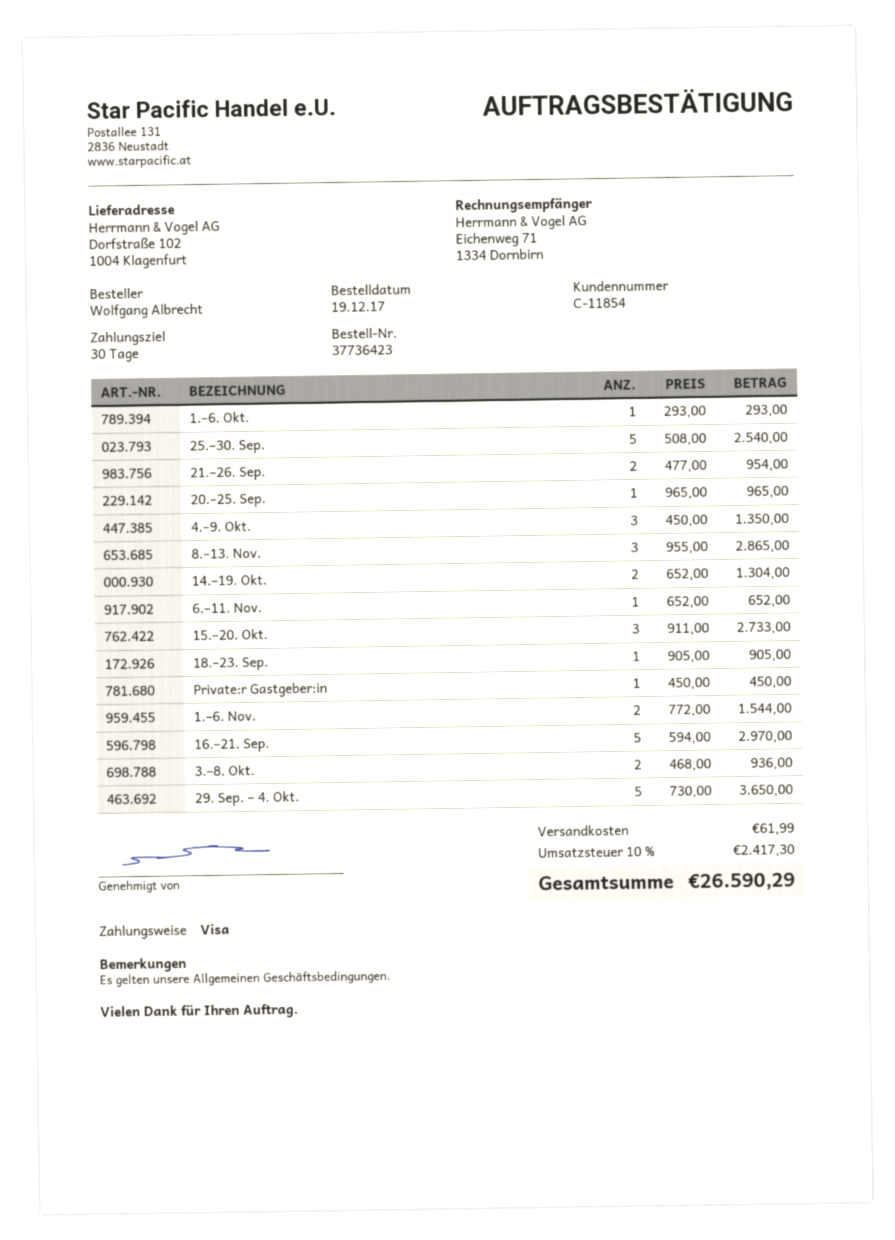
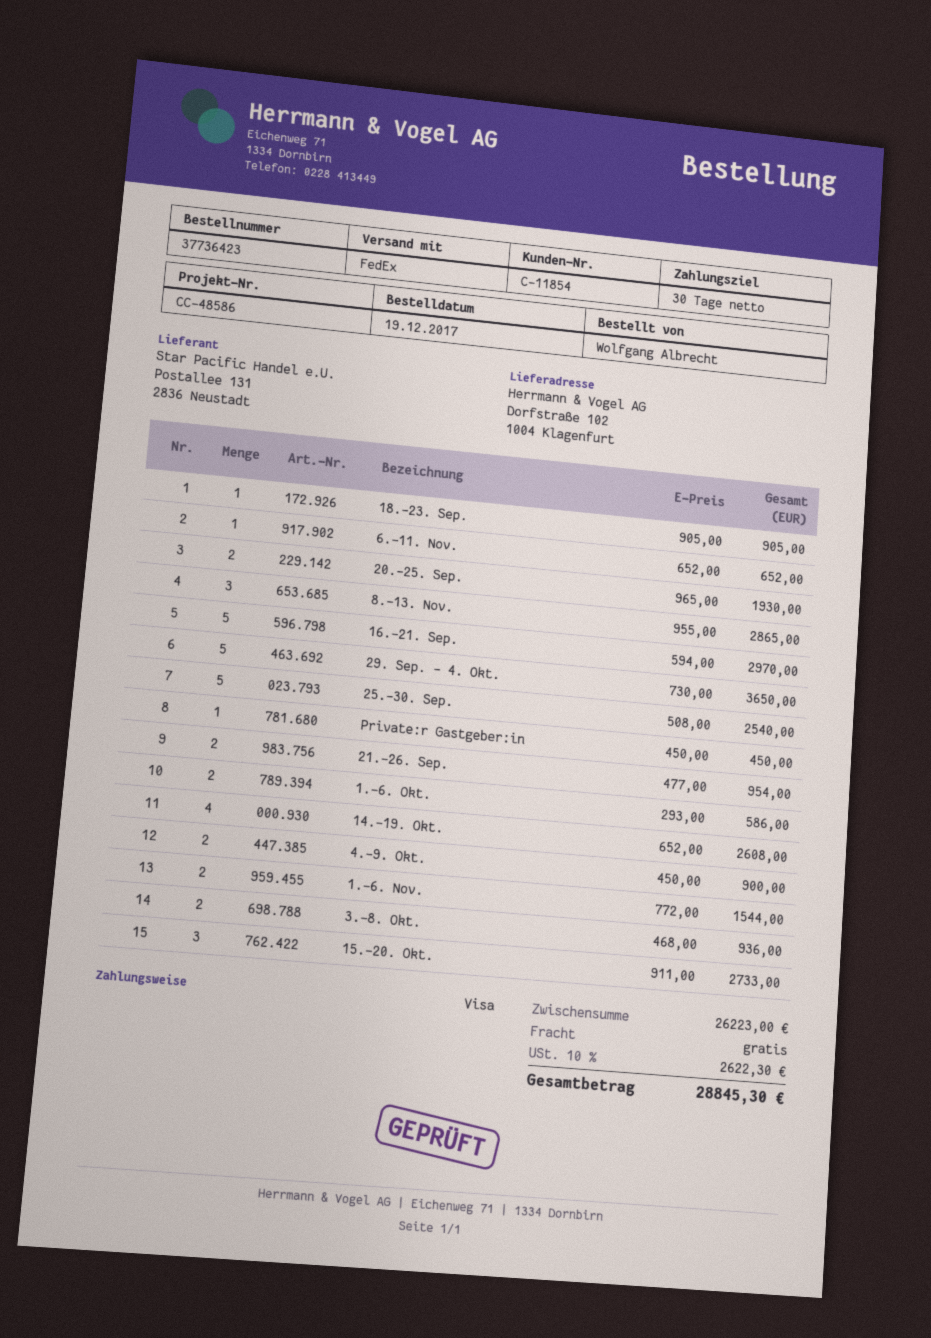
1.–6. Okt.: 1 x 293.00 = 293.00 -> 2 x 293.00 = 586.00
20.–25. Sep.: 1 x 965.00 = 965.00 -> 2 x 965.00 = 1930.00
4.–9. Okt.: 3 x 450.00 = 1350.00 -> 2 x 450.00 = 900.00
14.–19. Okt.: 2 x 652.00 = 1304.00 -> 4 x 652.00 = 2608.00
shipping: 61.99 -> 0.00
tax: 10% = 2417.30 -> 10% = 2622.30
total: 26590.29 -> 28845.30

